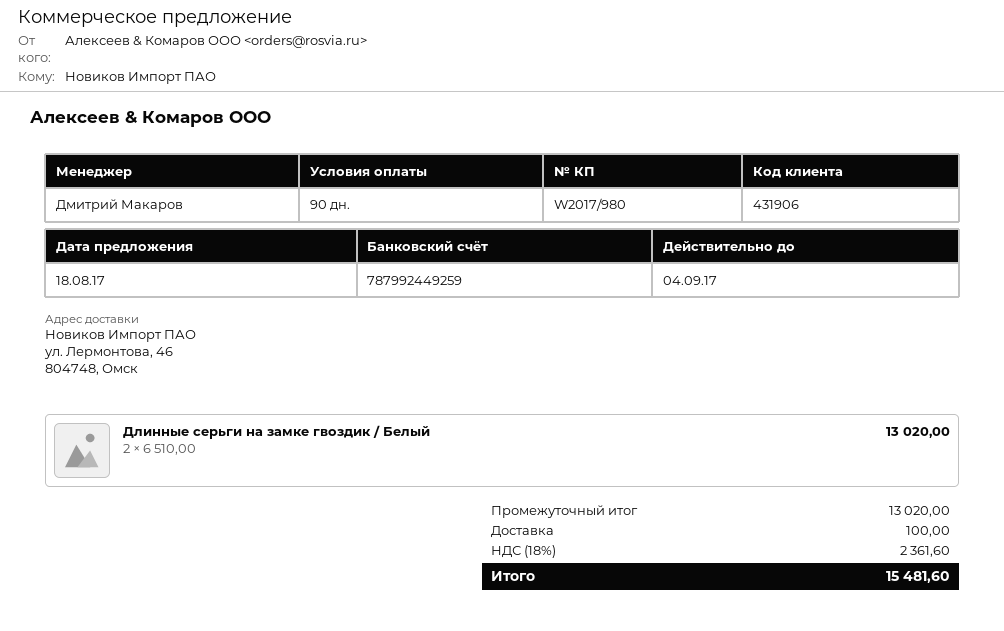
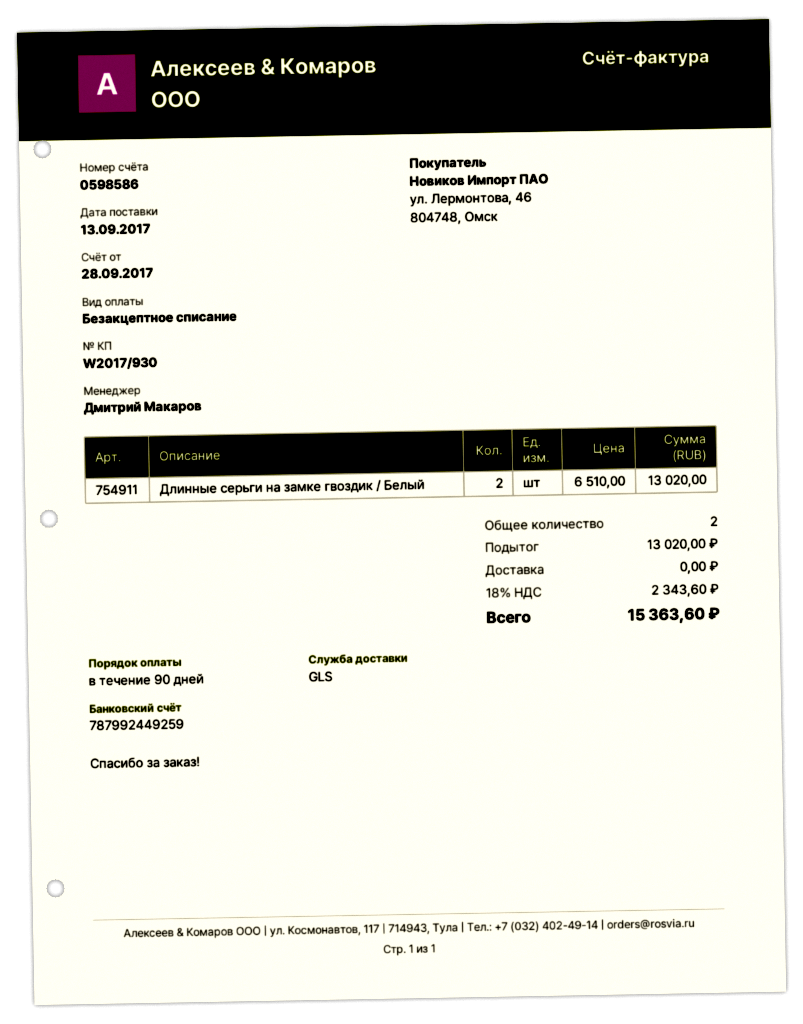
quote number: W2017/980 -> W2017/930
shipping: 100.00 -> 0.00
tax: 18% = 2361.60 -> 18% = 2343.60
total: 15481.60 -> 15363.60

